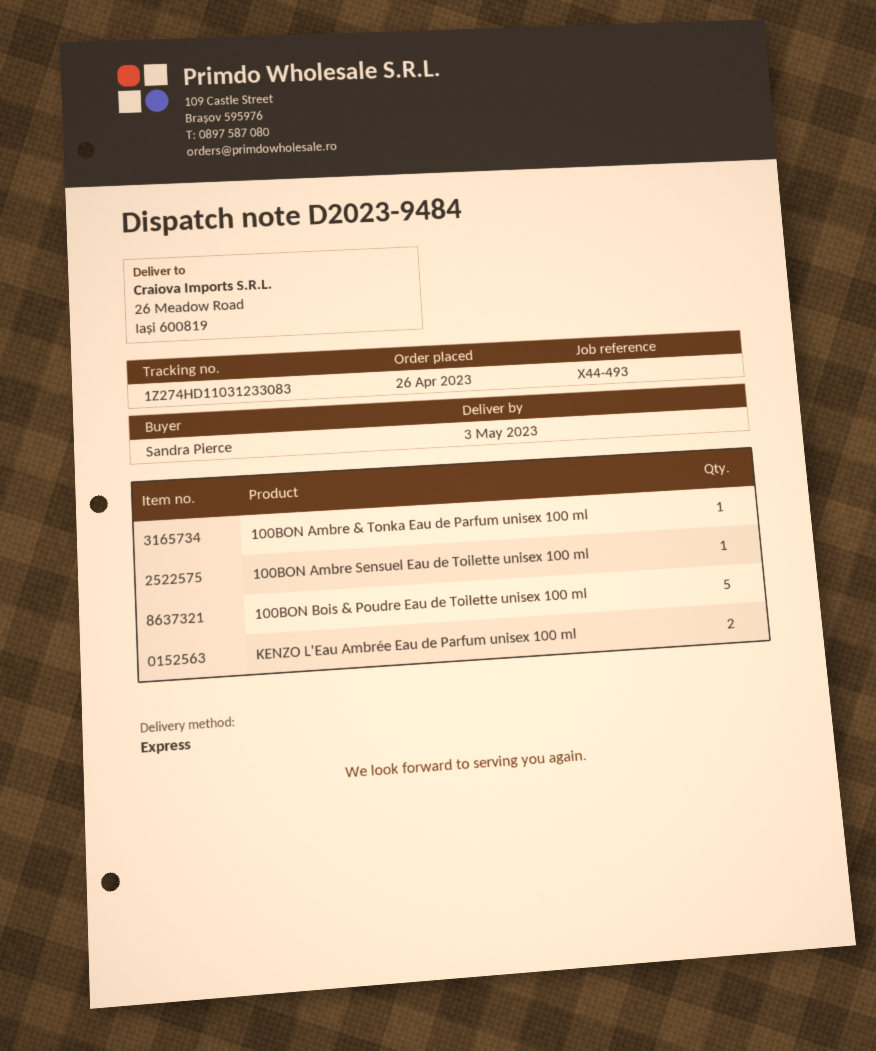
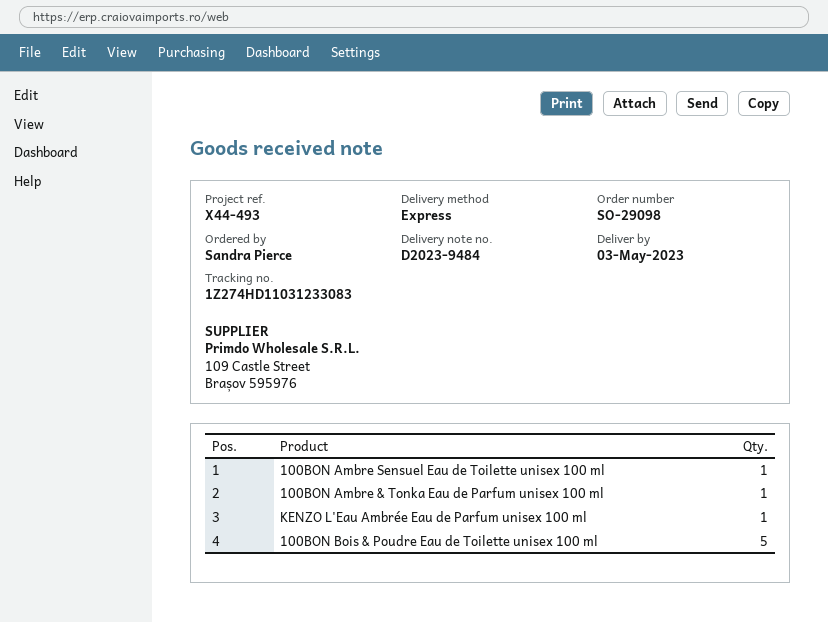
KENZO L'Eau Ambrée Eau de Parfum unisex 100 ml: 2 -> 1

